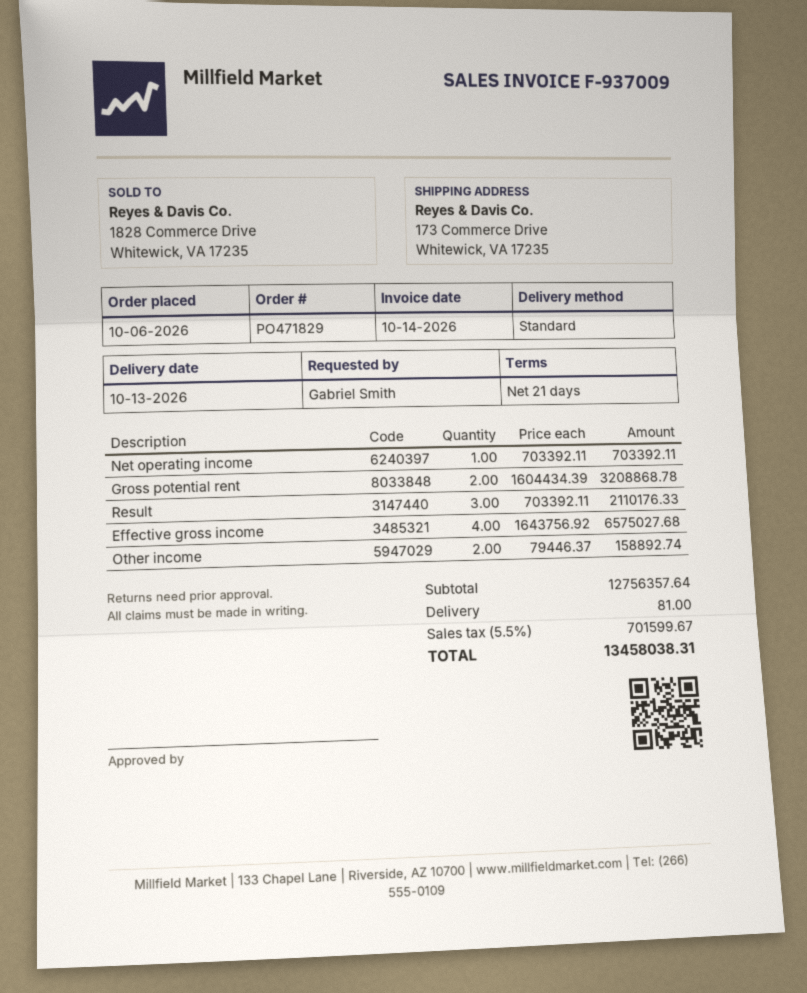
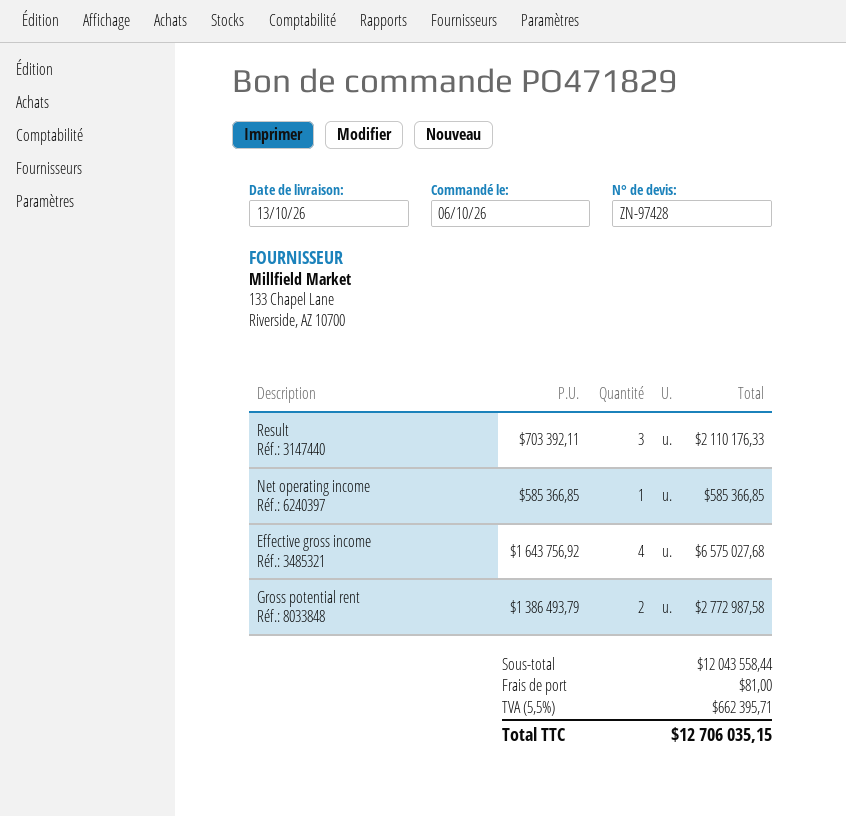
Net operating income: 1 x 703392.11 = 703392.11 -> 1 x 585366.85 = 585366.85
Gross potential rent: 2 x 1604434.39 = 3208868.78 -> 2 x 1386493.79 = 2772987.58
Other income: 2 x 79446.37 = 158892.74 -> none
subtotal: 12756357.64 -> 12043558.44
tax: 5.5% = 701599.67 -> 5.5% = 662395.71
total: 13458038.31 -> 12706035.15

